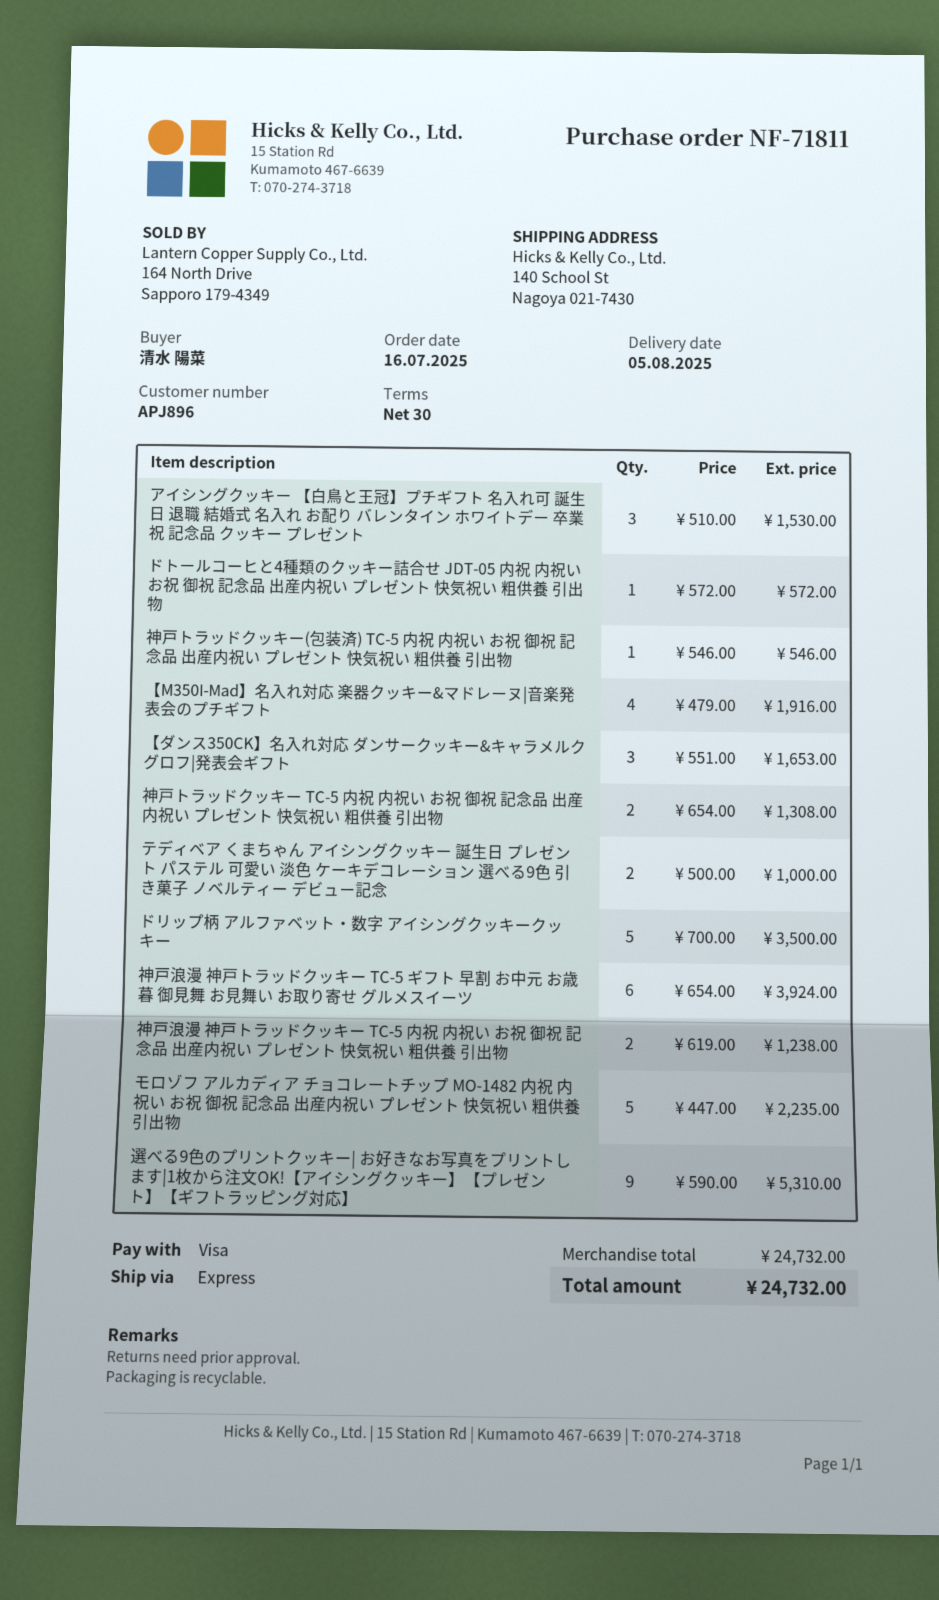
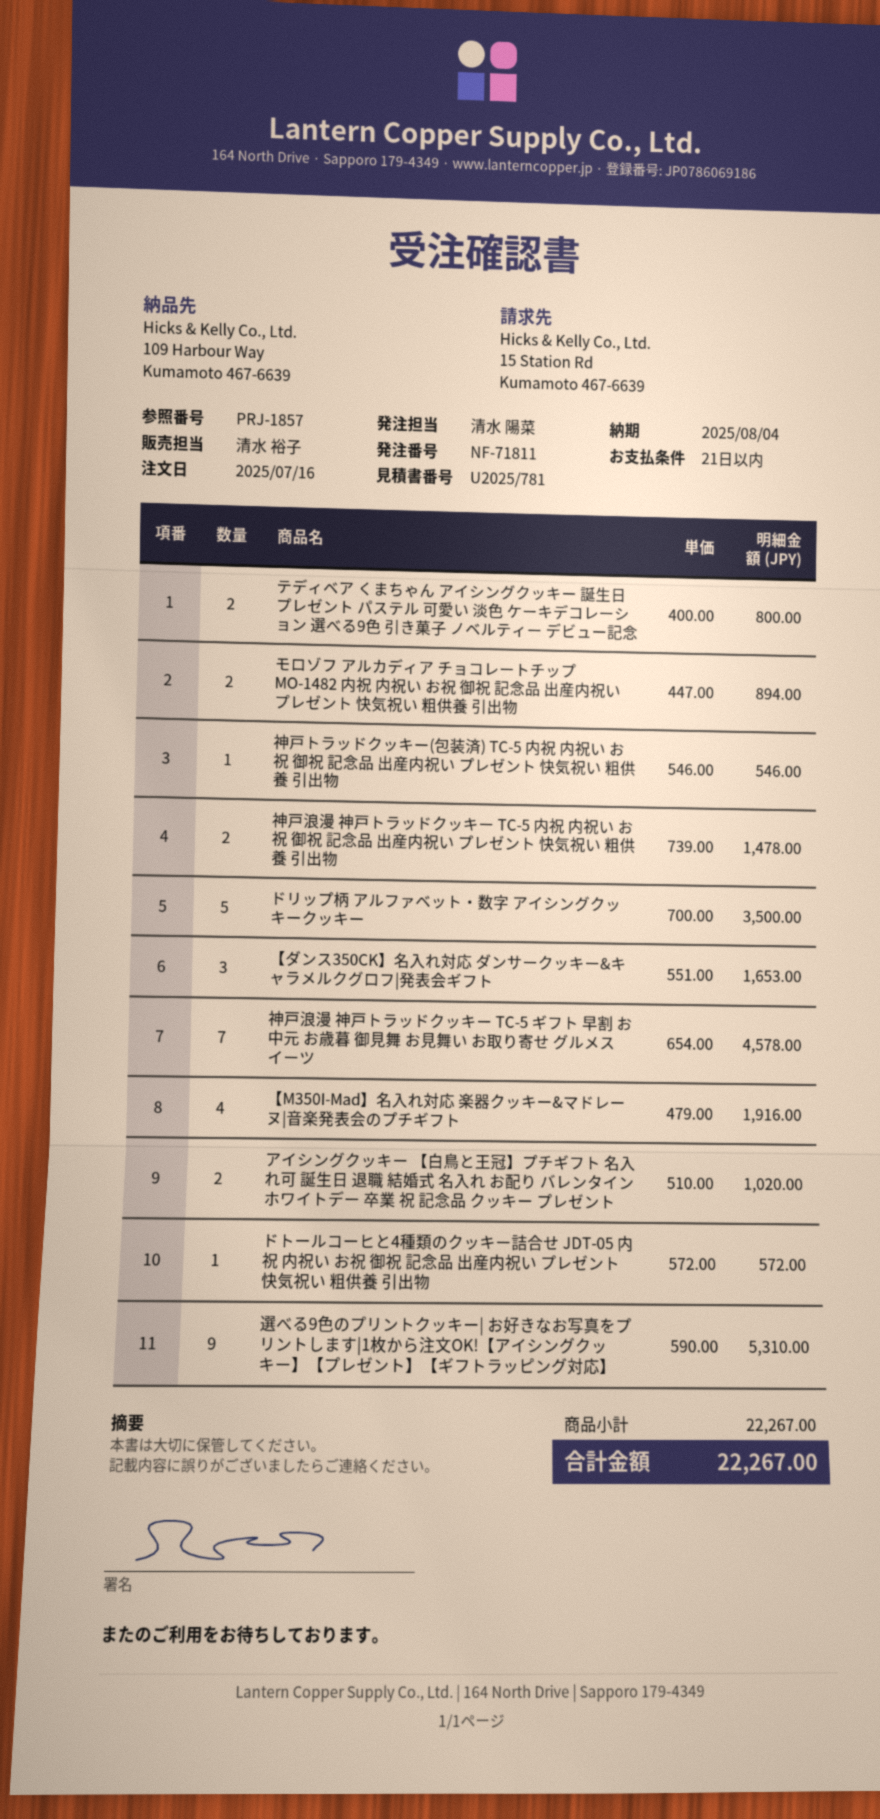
delivery date: 2025-08-05 -> 2025-08-04
payment terms: 30 days -> 21 days
ship to: 140 School St, Nagoya 021-7430 -> 109 Harbour Way, Kumamoto 467-6639
アイシングクッキー 【白鳥と王冠】プチギフト 名入れ可 誕生日 退職 結婚式 名入れ お配り バレンタイン ホワイトデー 卒業 祝 記念品 クッキー プレゼント: 3 x 510.00 = 1530.00 -> 2 x 510.00 = 1020.00
神戸トラッドクッキー TC-5 内祝 内祝い お祝 御祝 記念品 出産内祝い プレゼント 快気祝い 粗供養 引出物: 2 x 654.00 = 1308.00 -> none
テディベア くまちゃん アイシングクッキー 誕生日 プレゼント パステル 可愛い 淡色 ケーキデコレーション 選べる9色 引き菓子 ノベルティー デビュー記念: 2 x 500.00 = 1000.00 -> 2 x 400.00 = 800.00
神戸浪漫 神戸トラッドクッキー TC-5 ギフト 早割 お中元 お歳暮 御見舞 お見舞い お取り寄せ グルメスイーツ: 6 x 654.00 = 3924.00 -> 7 x 654.00 = 4578.00
神戸浪漫 神戸トラッドクッキー TC-5 内祝 内祝い お祝 御祝 記念品 出産内祝い プレゼント 快気祝い 粗供養 引出物: 2 x 619.00 = 1238.00 -> 2 x 739.00 = 1478.00
モロゾフ アルカディア チョコレートチップ MO-1482 内祝 内祝い お祝 御祝 記念品 出産内祝い プレゼント 快気祝い 粗供養 引出物: 5 x 447.00 = 2235.00 -> 2 x 447.00 = 894.00
subtotal: 24732.00 -> 22267.00
total: 24732.00 -> 22267.00

